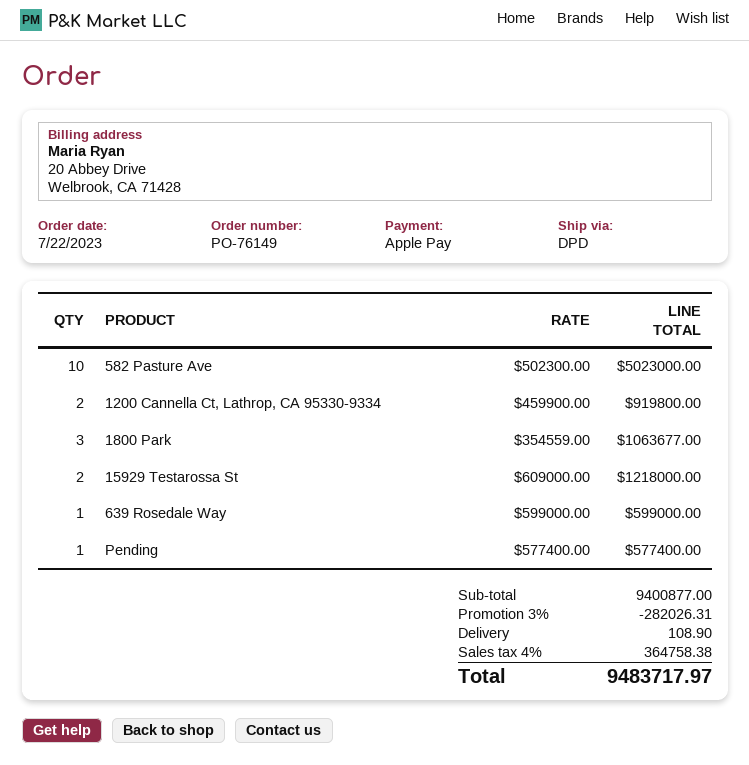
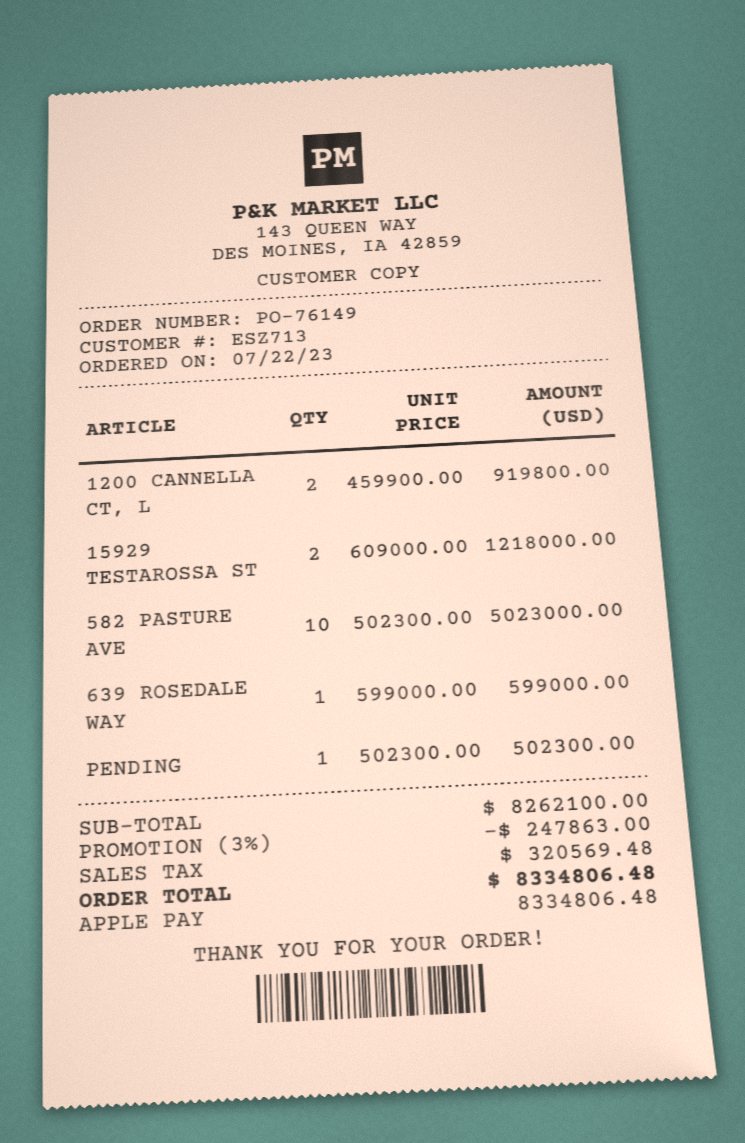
1800 Park: 3 x 354559.00 = 1063677.00 -> none
Pending: 1 x 577400.00 = 577400.00 -> 1 x 502300.00 = 502300.00
subtotal: 9400877.00 -> 8262100.00
discount: 3% = 282026.31 -> 3% = 247863.00
shipping: 108.90 -> none
tax: 364758.38 -> 320569.48
total: 9483717.97 -> 8334806.48

